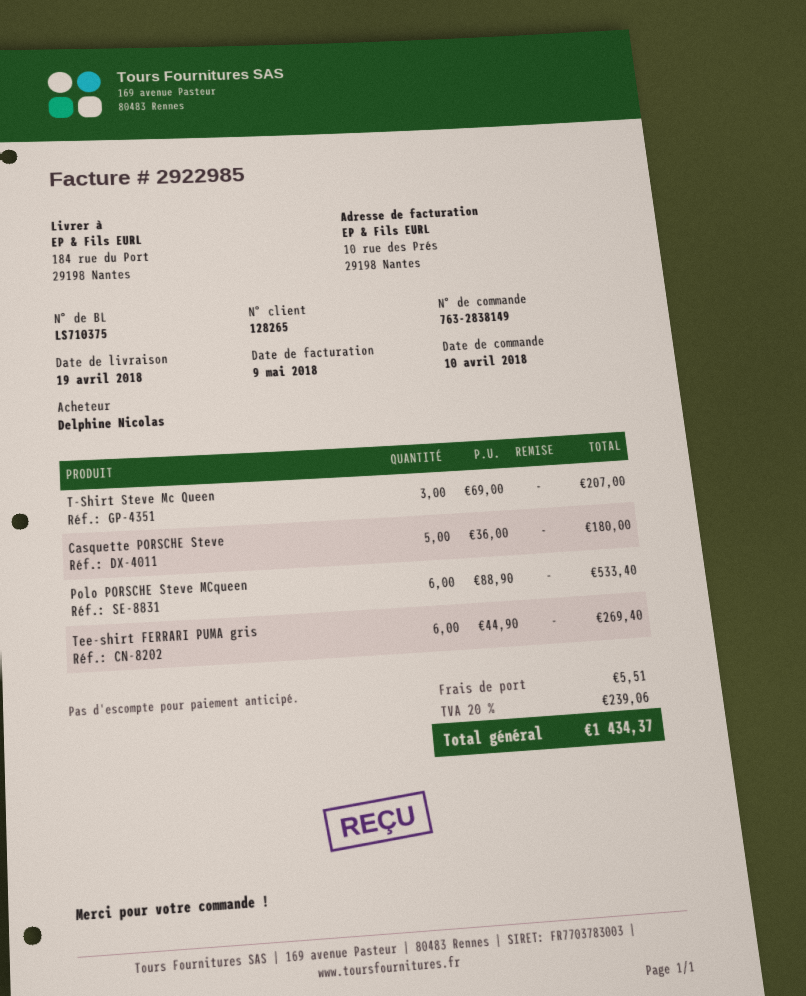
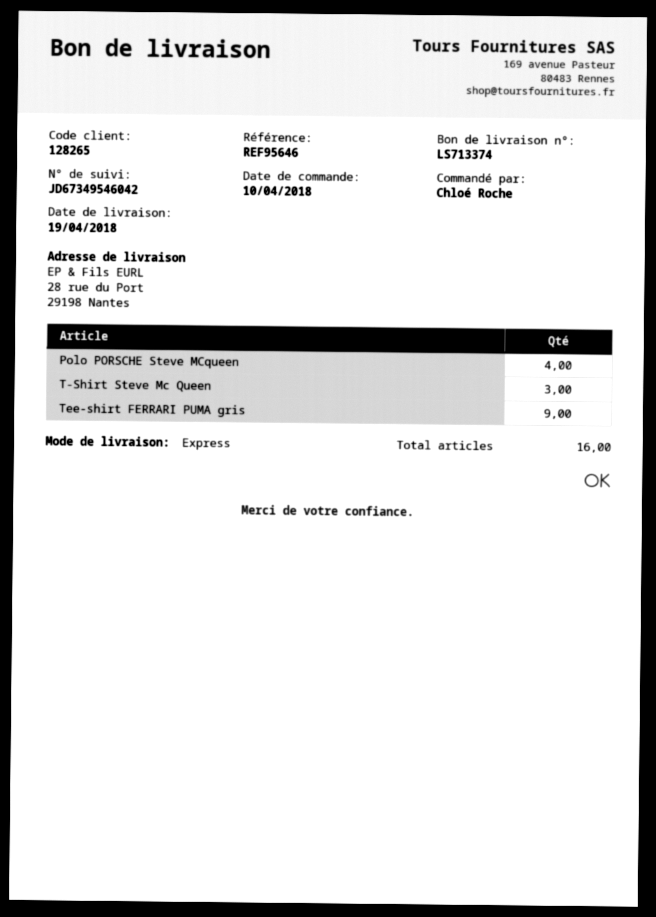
delivery note number: LS710375 -> LS713374
ordered by: Delphine Nicolas -> Chloé Roche
ship to: 184 rue du Port, 29198 Nantes -> 28 rue du Port, 29198 Nantes
Casquette PORSCHE Steve: 5 -> none
Polo PORSCHE Steve MCqueen: 6 -> 4
Tee-shirt FERRARI PUMA gris: 6 -> 9

